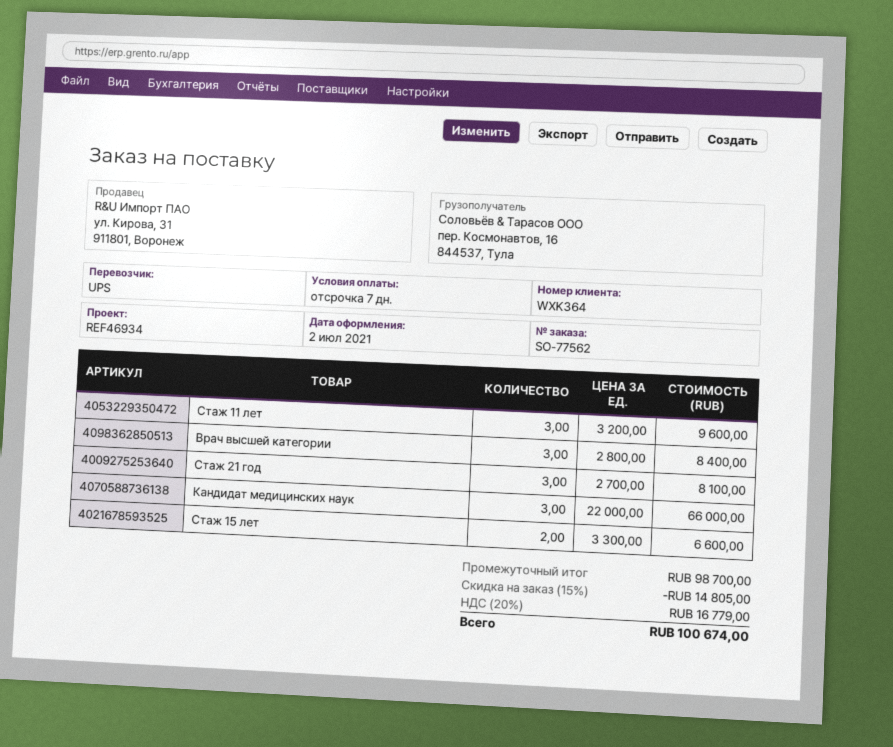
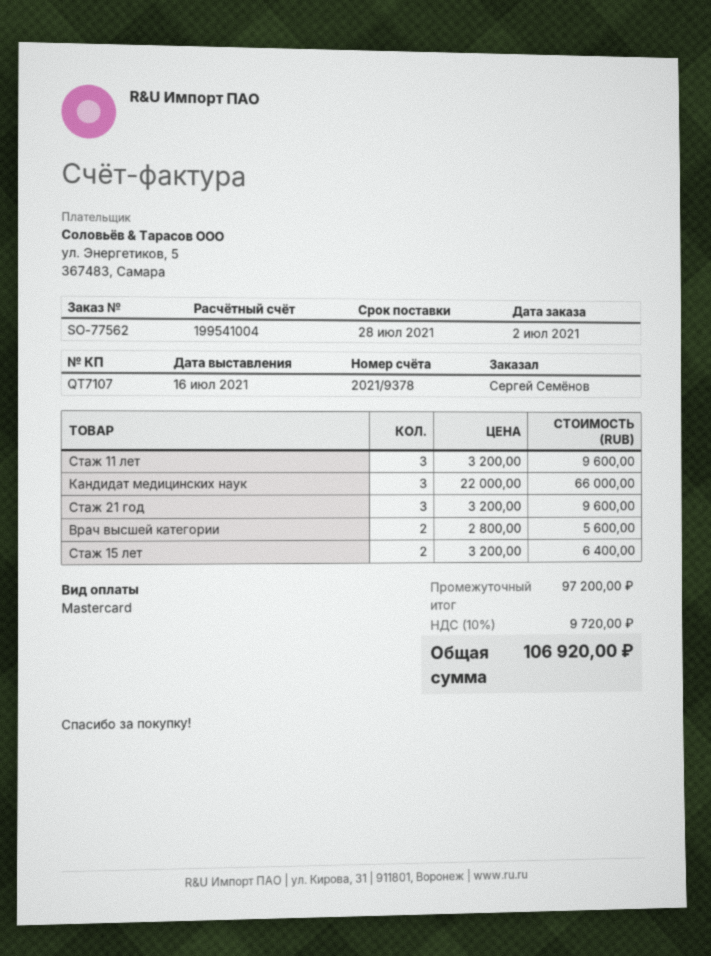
Врач высшей категории: 3 x 2800.00 = 8400.00 -> 2 x 2800.00 = 5600.00
Стаж 21 год: 3 x 2700.00 = 8100.00 -> 3 x 3200.00 = 9600.00
Стаж 15 лет: 2 x 3300.00 = 6600.00 -> 2 x 3200.00 = 6400.00
subtotal: 98700.00 -> 97200.00
discount: 15% = 14805.00 -> none
tax: 20% = 16779.00 -> 10% = 9720.00
total: 100674.00 -> 106920.00

